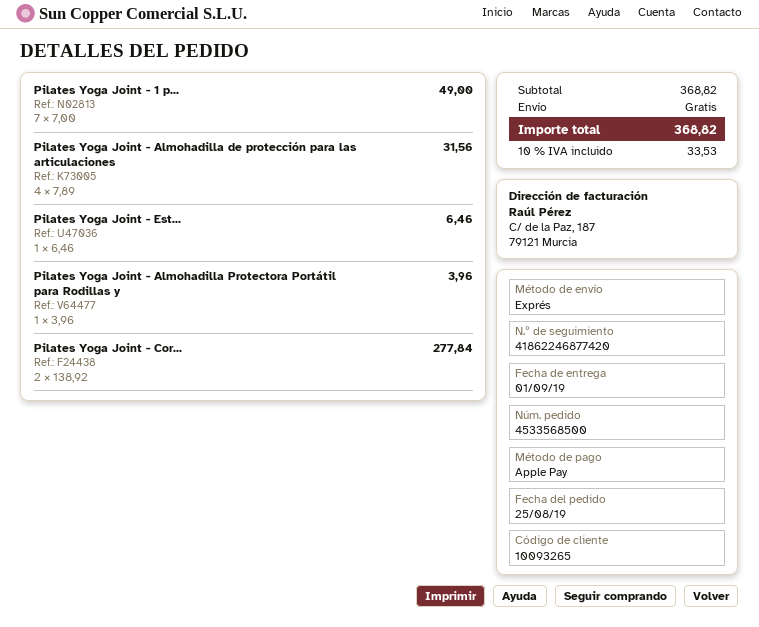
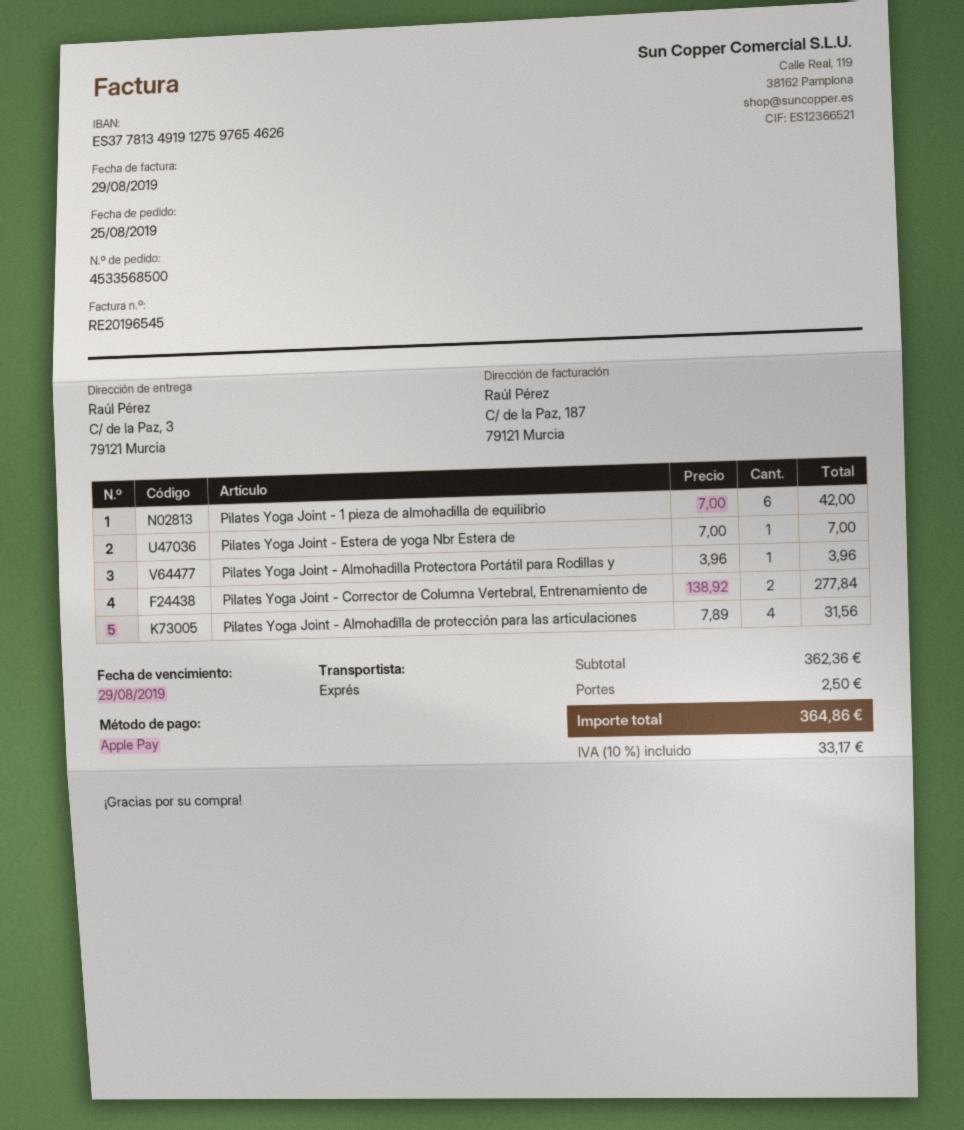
Pilates Yoga Joint - 1 p...: 7 x 7.00 = 49.00 -> 6 x 7.00 = 42.00
Pilates Yoga Joint - Est...: 1 x 6.46 = 6.46 -> 1 x 7.00 = 7.00
subtotal: 368.82 -> 362.36
shipping: 0.00 -> 2.50
tax: 10% = 33.53 -> 10% = 33.17
total: 368.82 -> 364.86

